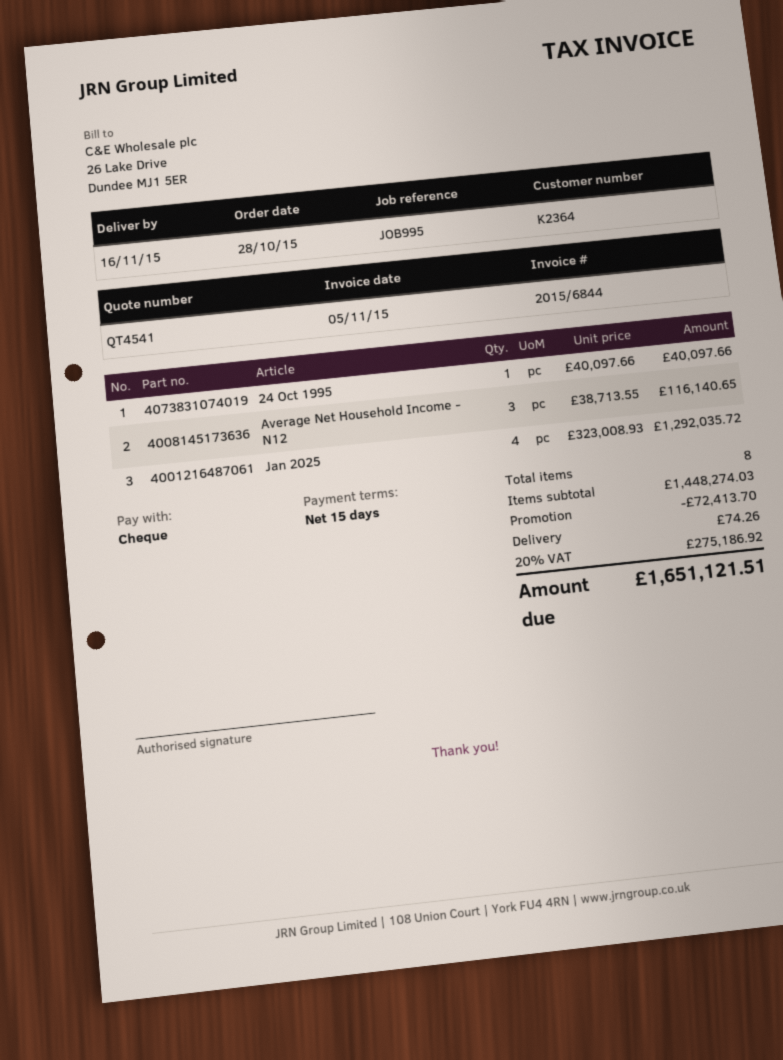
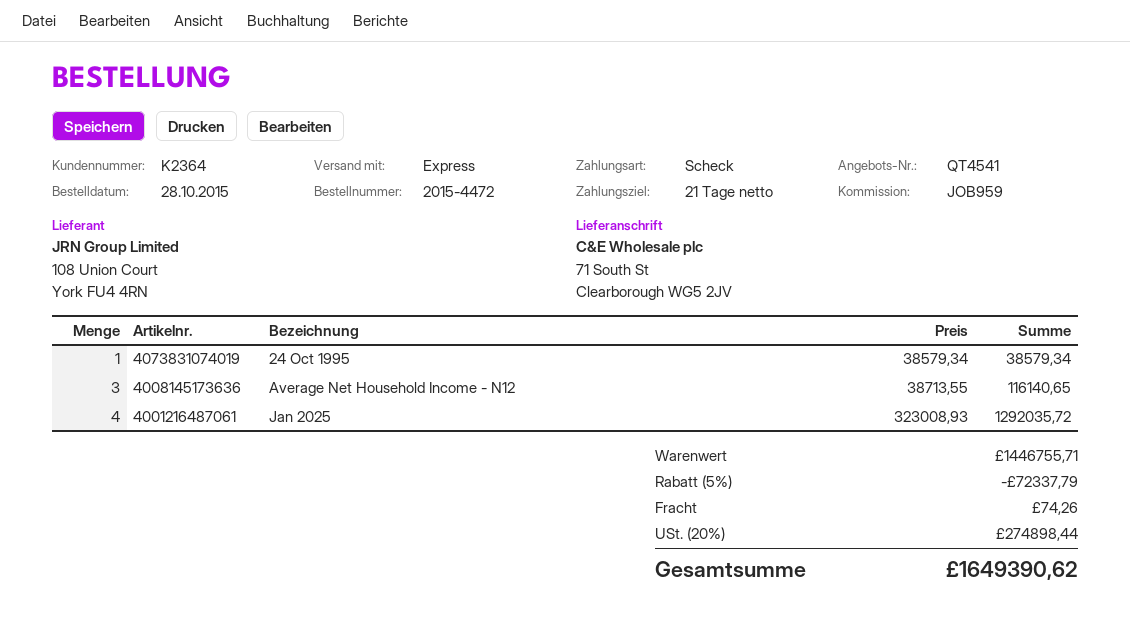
payment terms: 15 days -> 21 days
reference: JOB995 -> JOB959
24 Oct 1995: 1 x 40097.66 = 40097.66 -> 1 x 38579.34 = 38579.34
subtotal: 1448274.03 -> 1446755.71
discount: 72413.70 -> 72337.79
tax: 20% = 275186.92 -> 20% = 274898.44
total: 1651121.51 -> 1649390.62

